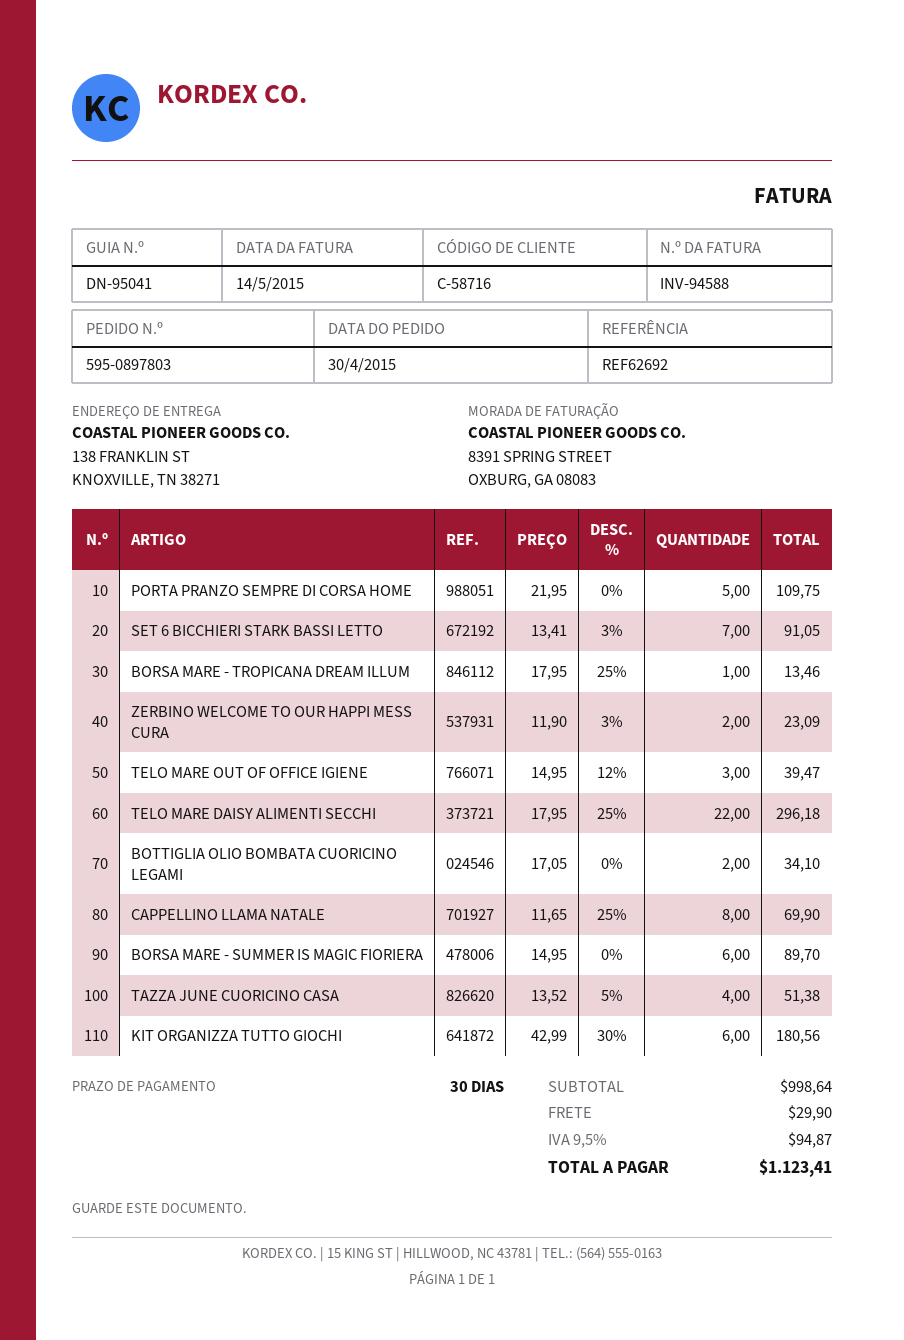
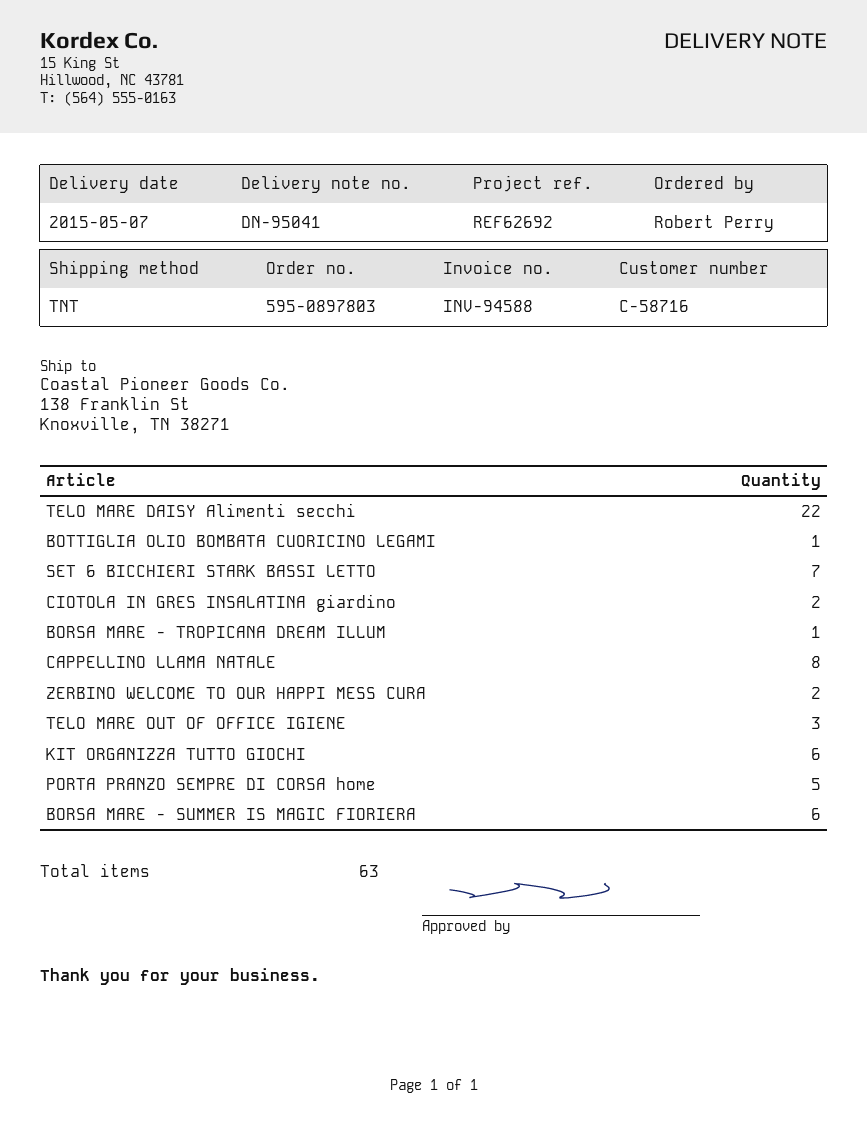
BOTTIGLIA OLIO BOMBATA CUORICINO LEGAMI: 2 -> 1
TAZZA JUNE CUORICINO CASA: 4 -> none
CIOTOLA IN GRES INSALATINA giardino: none -> 2

